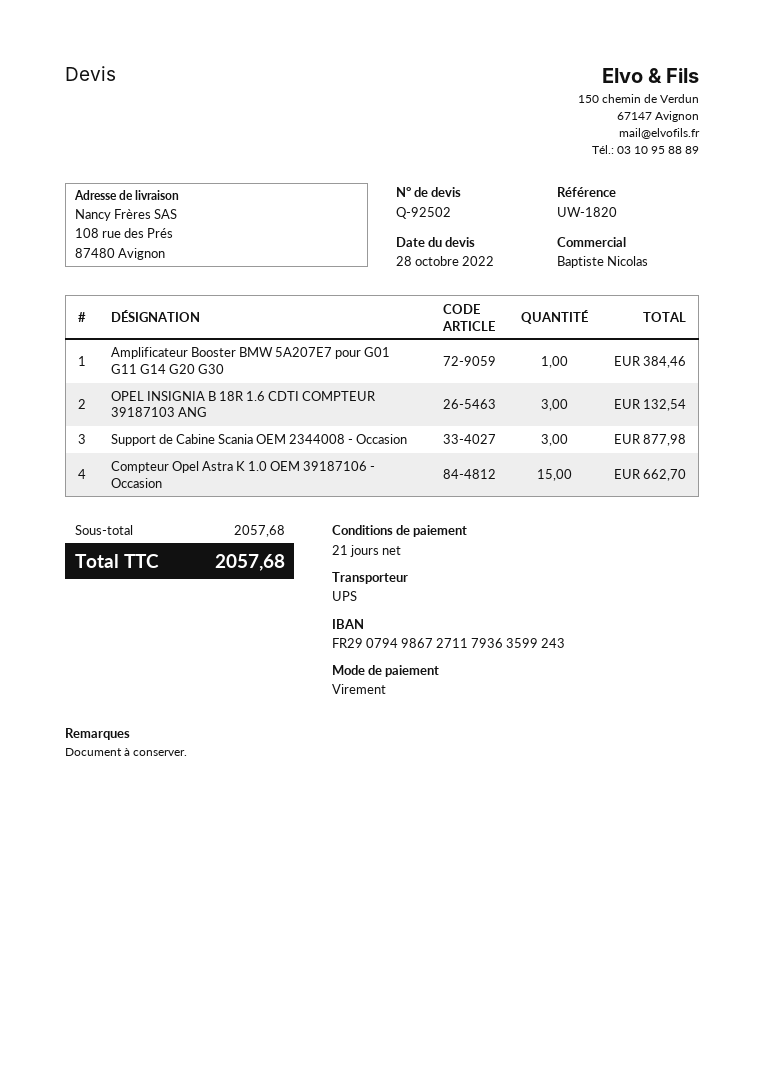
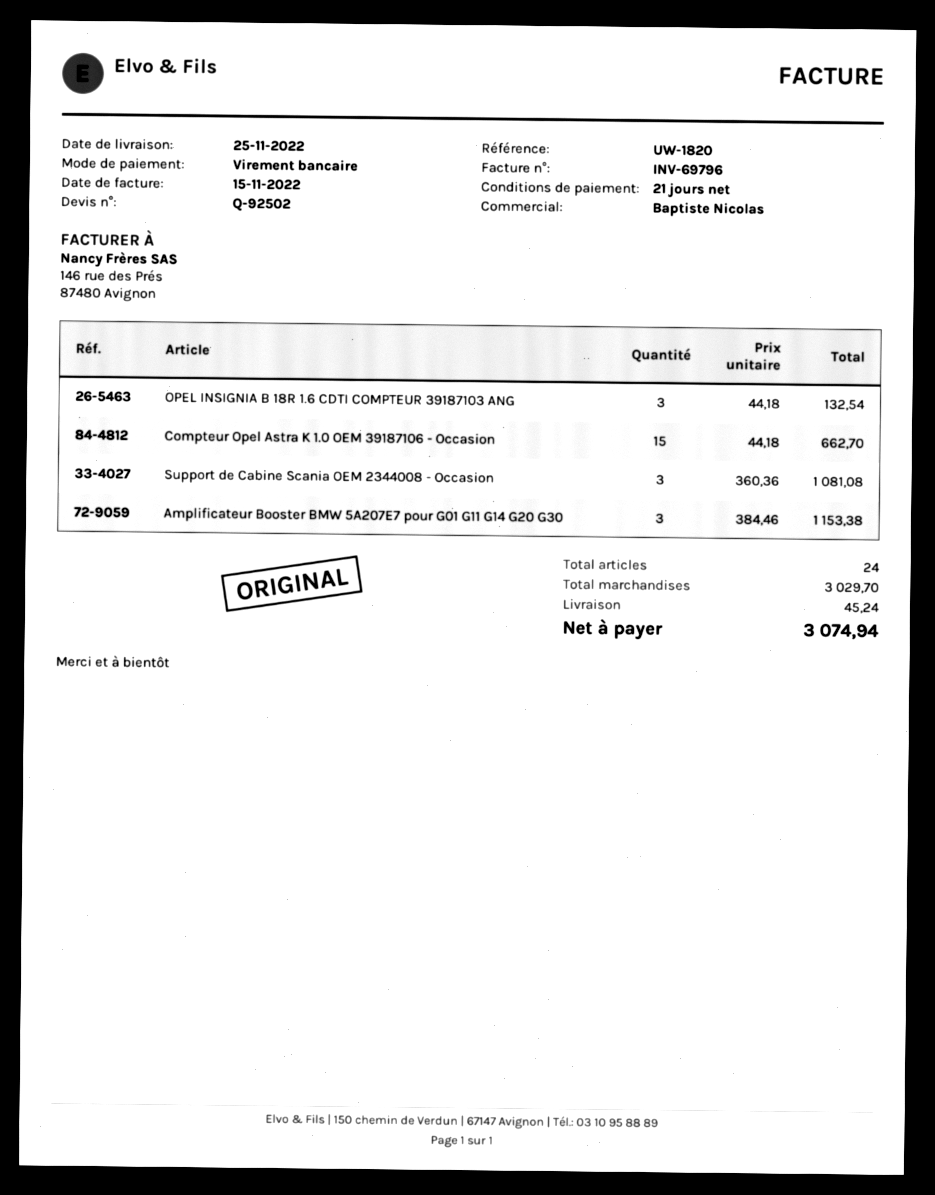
Amplificateur Booster BMW 5A207E7 pour G01 G11 G14 G20 G30: 1 for 384.46 -> 3 for 1153.38
Support de Cabine Scania OEM 2344008 - Occasion: 3 for 877.98 -> 3 for 1081.08
subtotal: 2057.68 -> 3029.70
shipping: none -> 45.24
total: 2057.68 -> 3074.94

